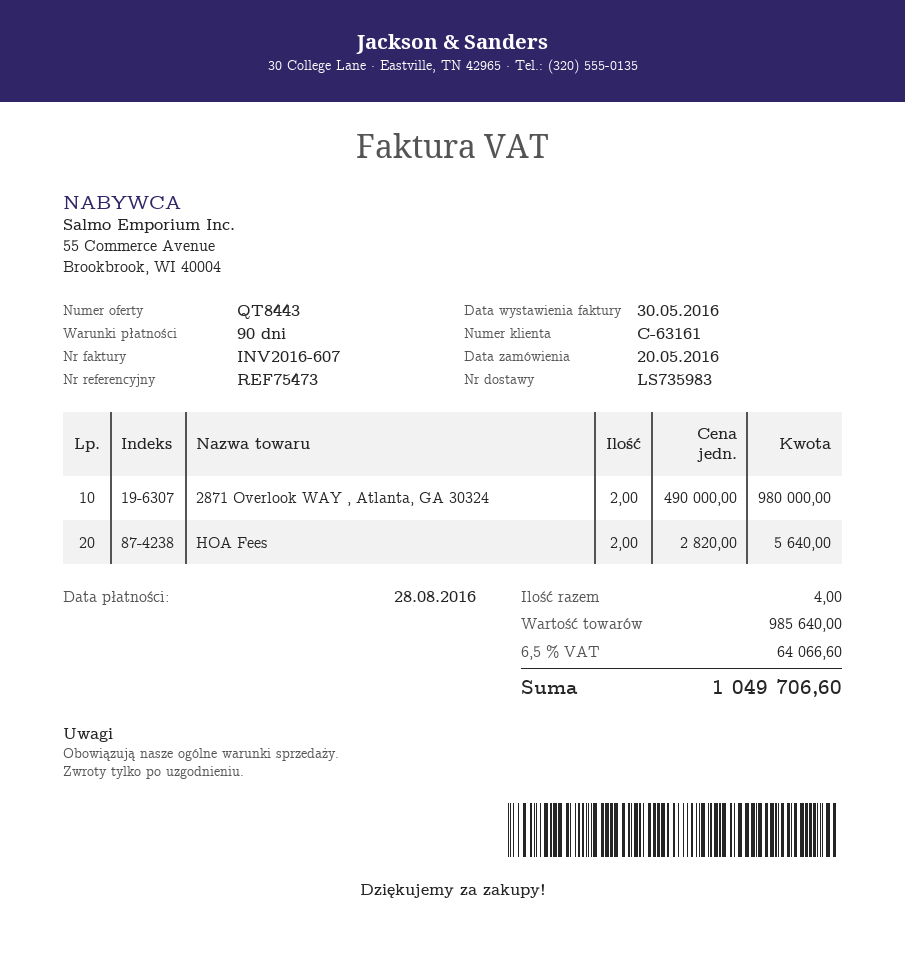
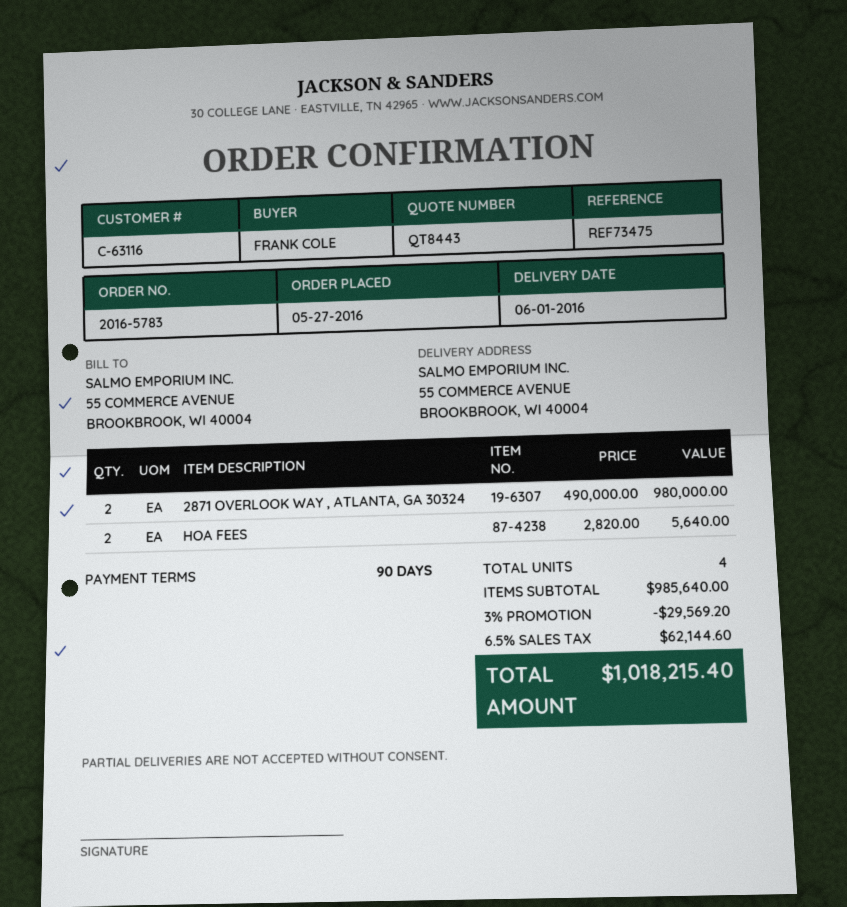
order date: 2016-05-20 -> 2016-05-27
customer number: C-63161 -> C-63116
reference: REF75473 -> REF73475
discount: none -> 3% = 29569.20
tax: 6.5% = 64066.60 -> 6.5% = 62144.60
total: 1049706.60 -> 1018215.40

